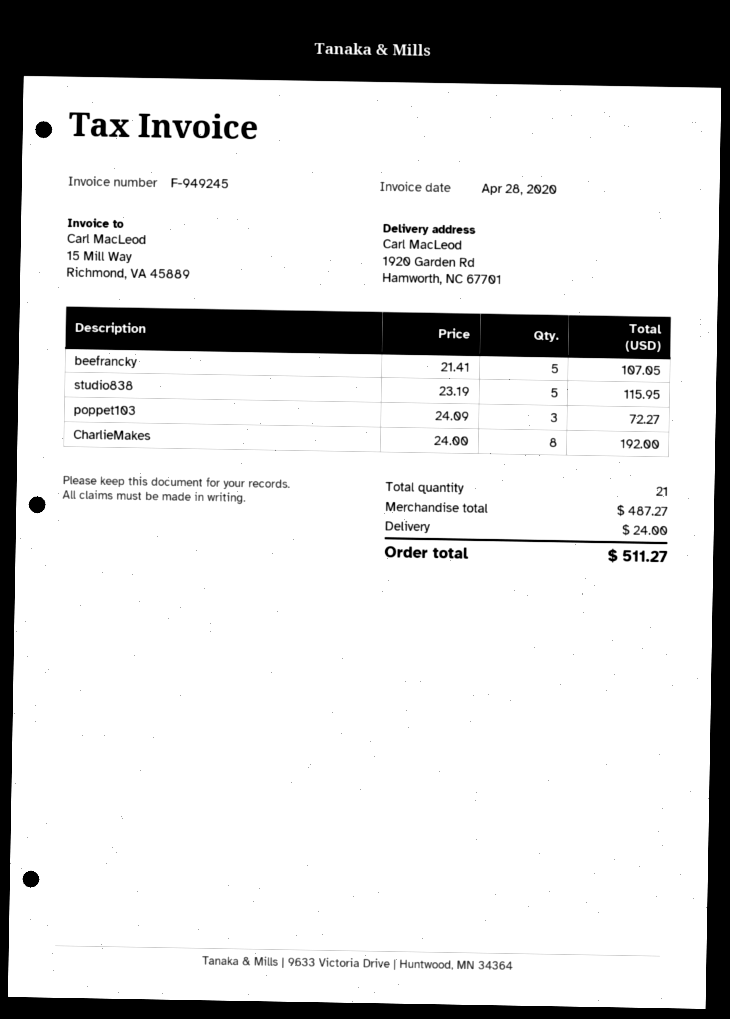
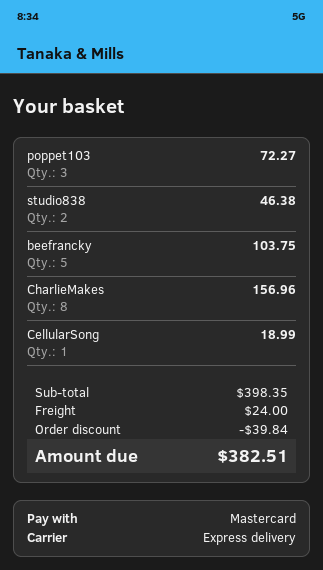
beefrancky: 5 for 107.05 -> 5 for 103.75
studio838: 5 for 115.95 -> 2 for 46.38
CharlieMakes: 8 for 192.00 -> 8 for 156.96
CellularSong: none -> 1 for 18.99
subtotal: 487.27 -> 398.35
discount: none -> 39.84
total: 511.27 -> 382.51

